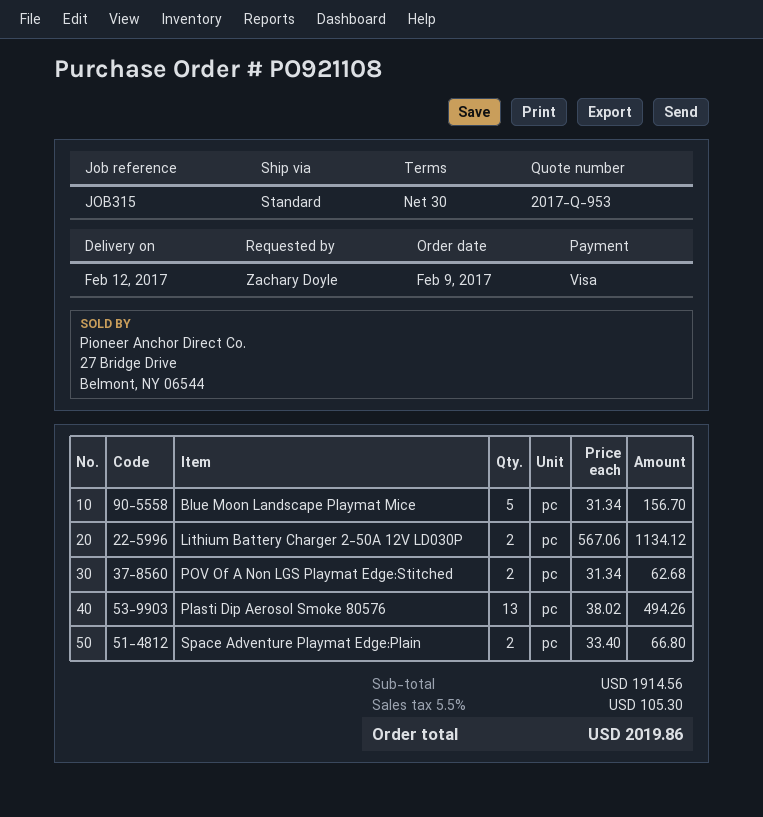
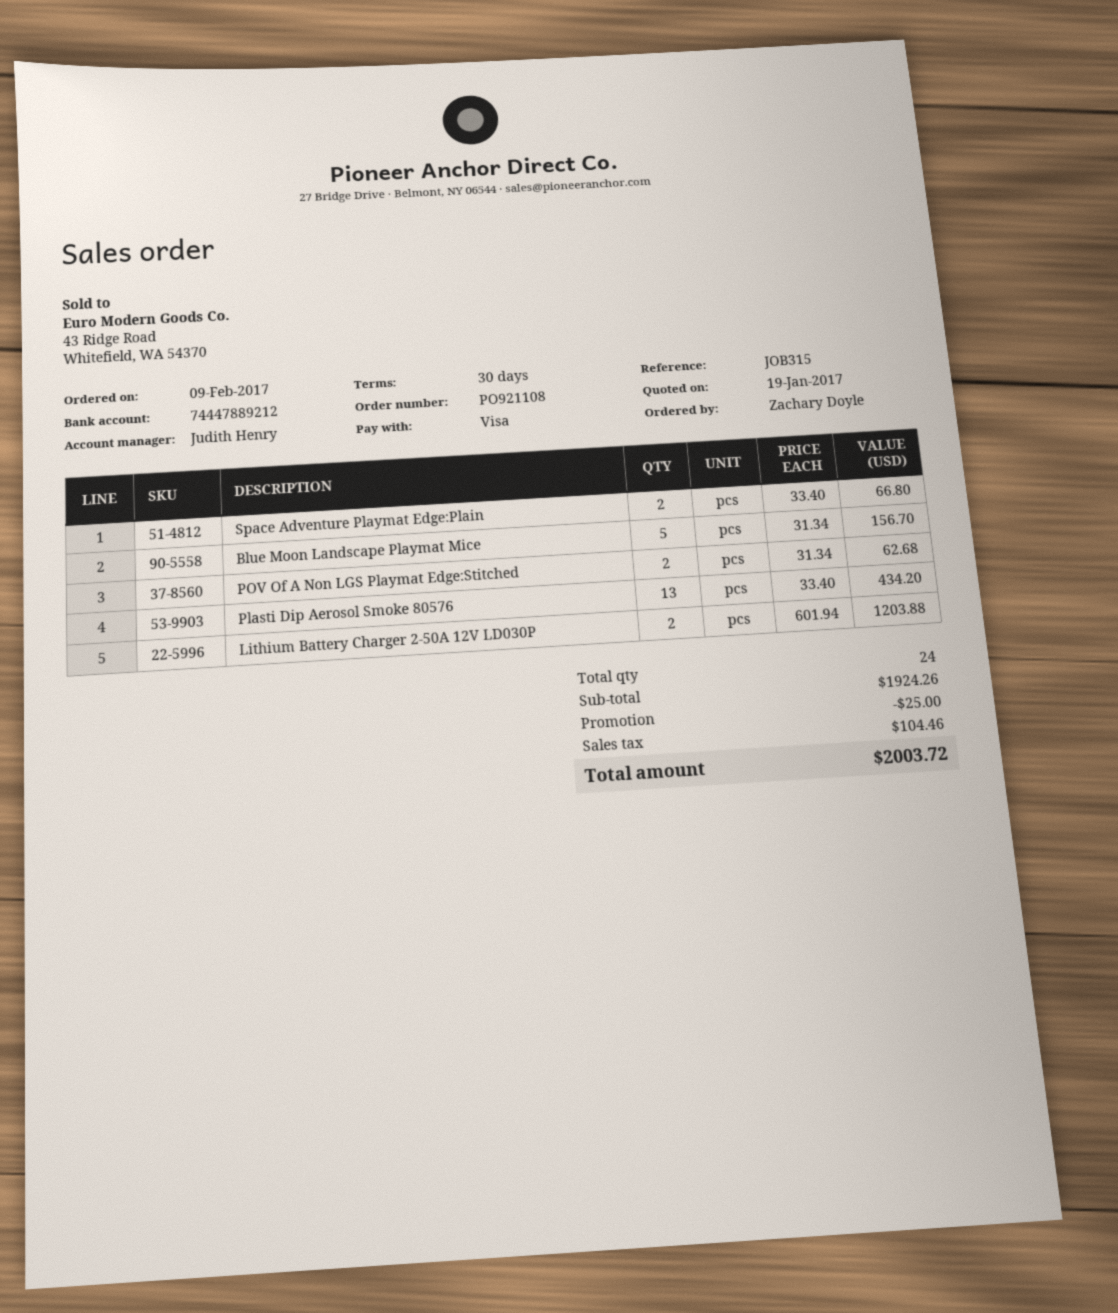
Lithium Battery Charger 2-50A 12V LD030P: 2 x 567.06 = 1134.12 -> 2 x 601.94 = 1203.88
Plasti Dip Aerosol Smoke 80576: 13 x 38.02 = 494.26 -> 13 x 33.40 = 434.20
subtotal: 1914.56 -> 1924.26
discount: none -> 25.00
tax: 105.30 -> 104.46
total: 2019.86 -> 2003.72

